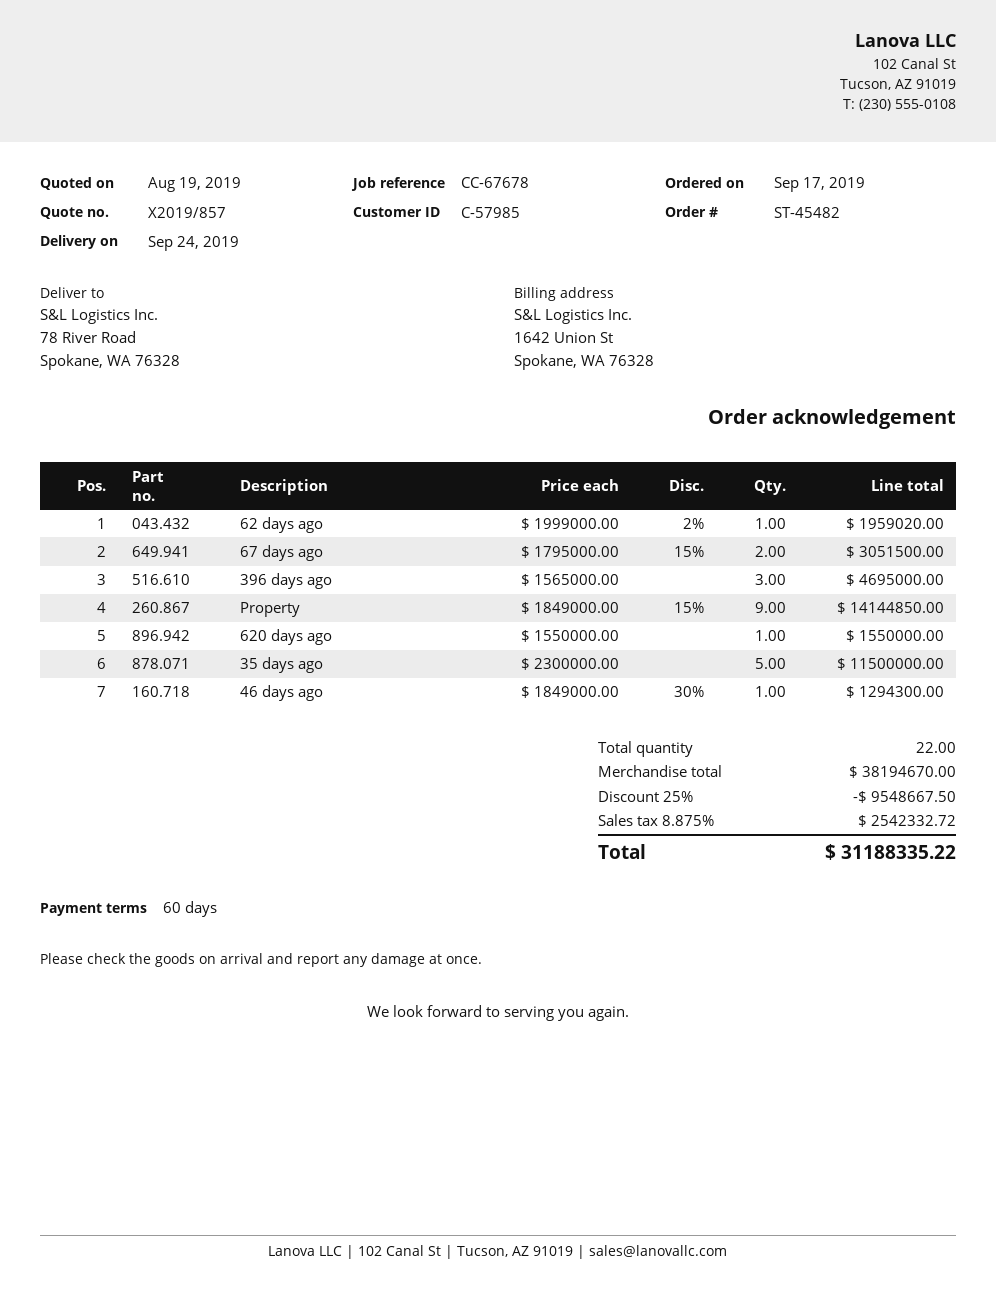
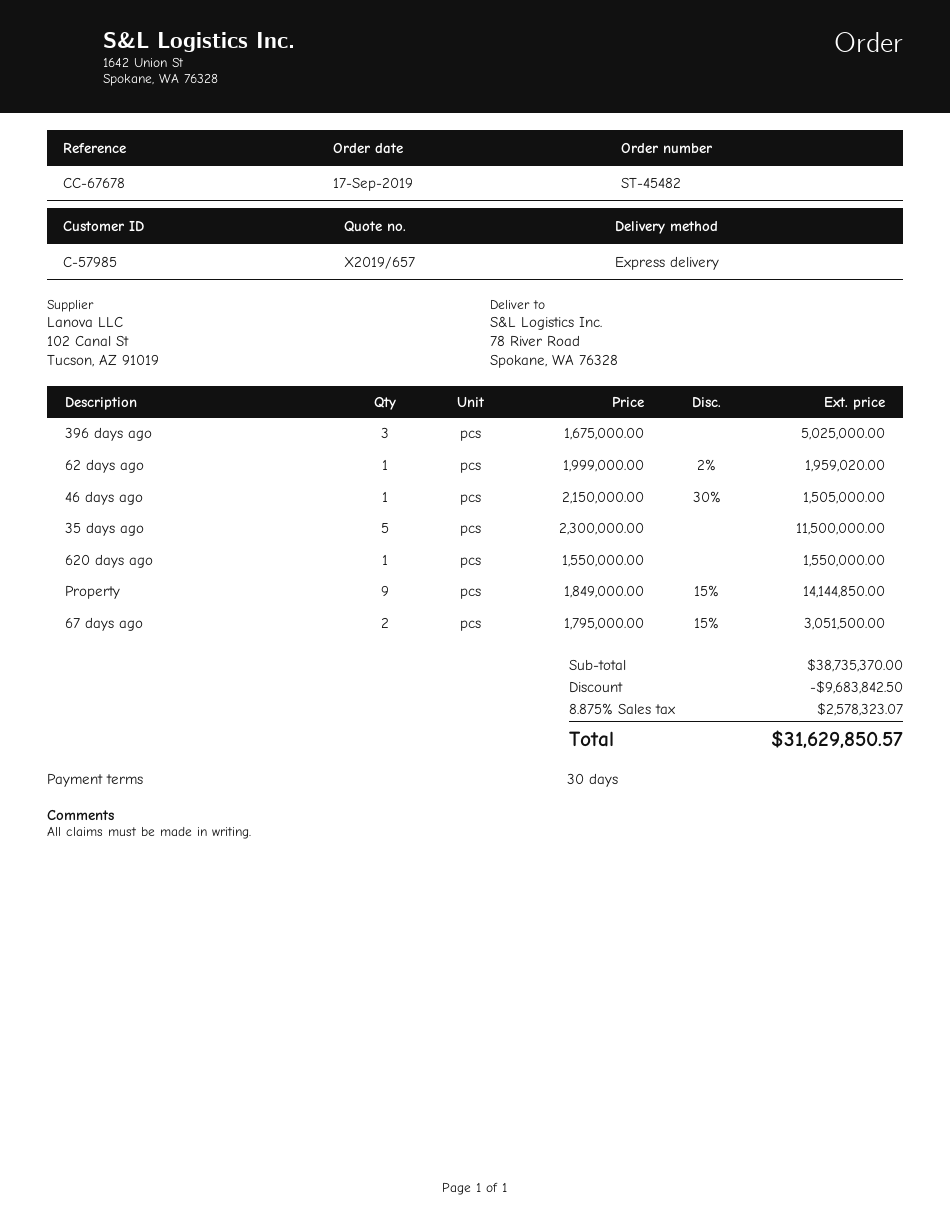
quote number: X2019/857 -> X2019/657
payment terms: 60 days -> 30 days
396 days ago: 3 x 1565000.00 = 4695000.00 -> 3 x 1675000.00 = 5025000.00
46 days ago: 1 x 1849000.00 - 30% = 1294300.00 -> 1 x 2150000.00 - 30% = 1505000.00
subtotal: 38194670.00 -> 38735370.00
discount: 9548667.50 -> 9683842.50
tax: 8.875% = 2542332.72 -> 8.875% = 2578323.07
total: 31188335.22 -> 31629850.57

